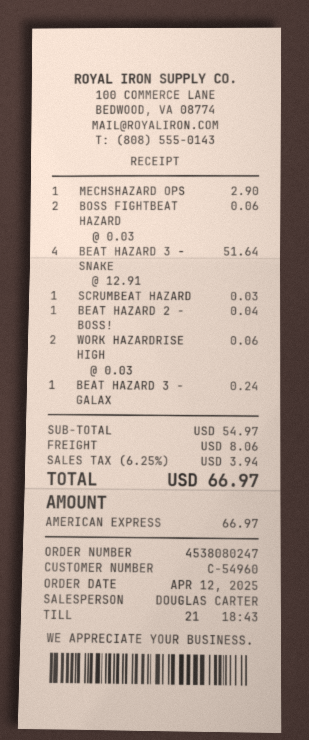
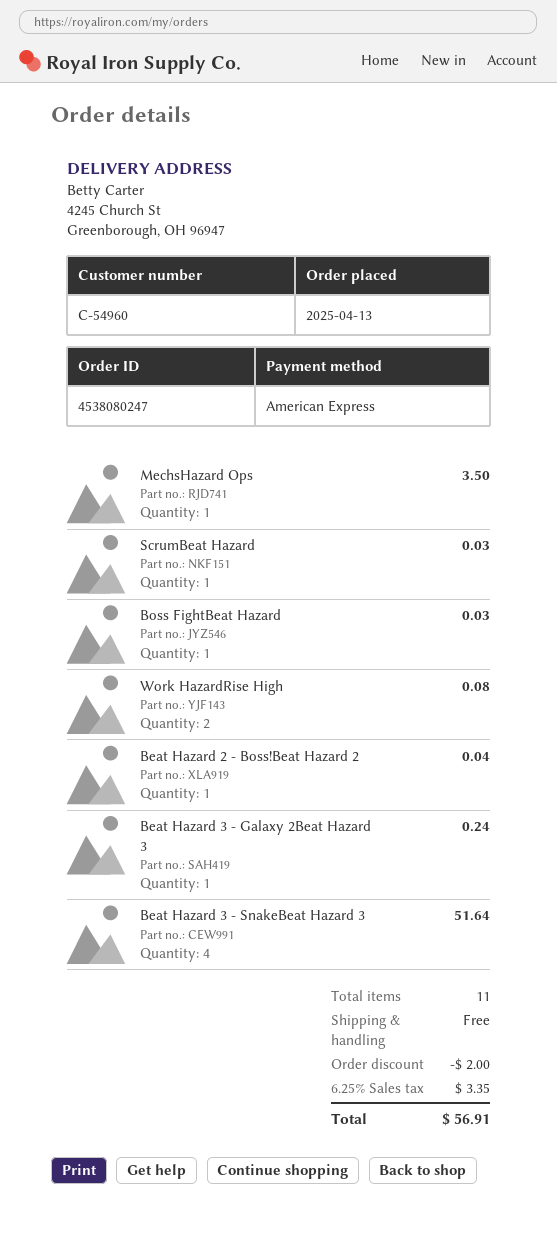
order date: 2025-04-12 -> 2025-04-13
MECHSHAZARD OPS: 1 for 2.90 -> 1 for 3.50
BOSS FIGHTBEAT HAZARD: 2 for 0.06 -> 1 for 0.03
WORK HAZARDRISE HIGH: 2 for 0.06 -> 2 for 0.08
discount: none -> 2.00
shipping: 8.06 -> 0.00
tax: 6.25% = 3.94 -> 6.25% = 3.35
total: 66.97 -> 56.91

